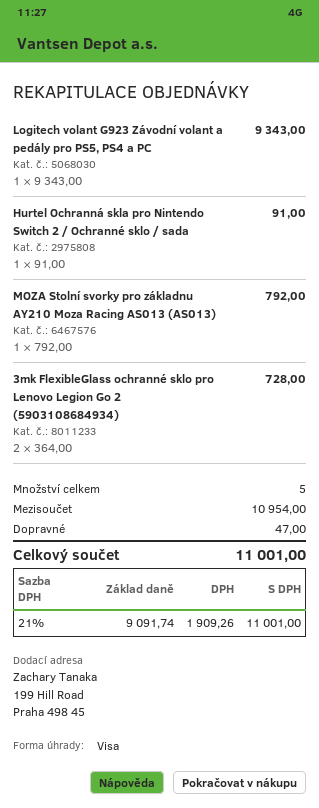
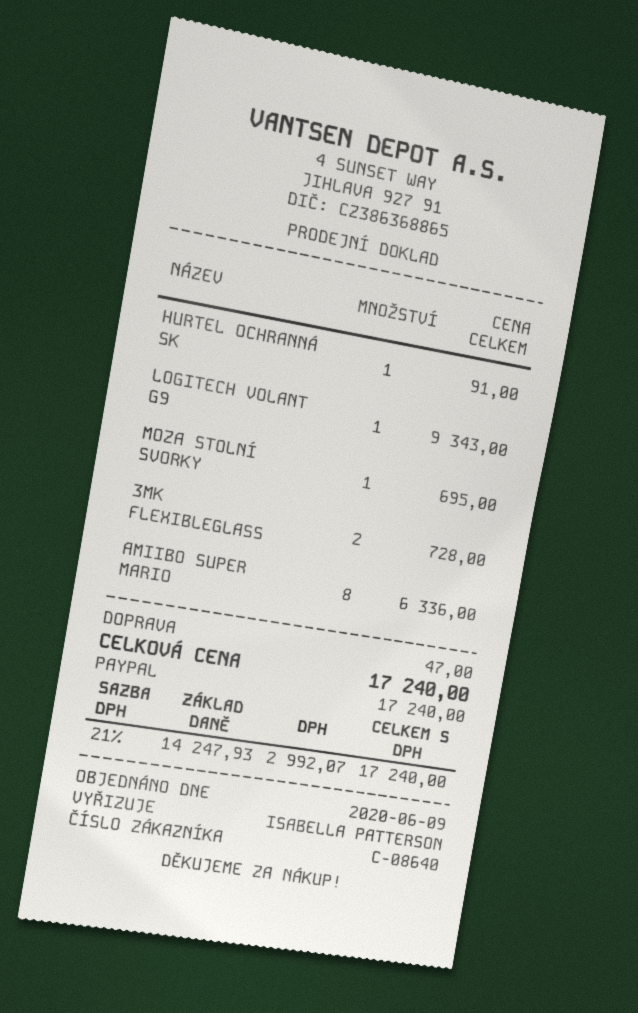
payment method: Visa -> PayPal
MOZA Stolní svorky pro základnu AY210 Moza Racing AS013 (AS013): 1 for 792.00 -> 1 for 695.00
AMIIBO SUPER MARIO: none -> 8 for 6336.00
net: 9091.74 -> 14247.93
tax: 21% = 1909.26 -> 21% = 2992.07
total: 11001.00 -> 17240.00

